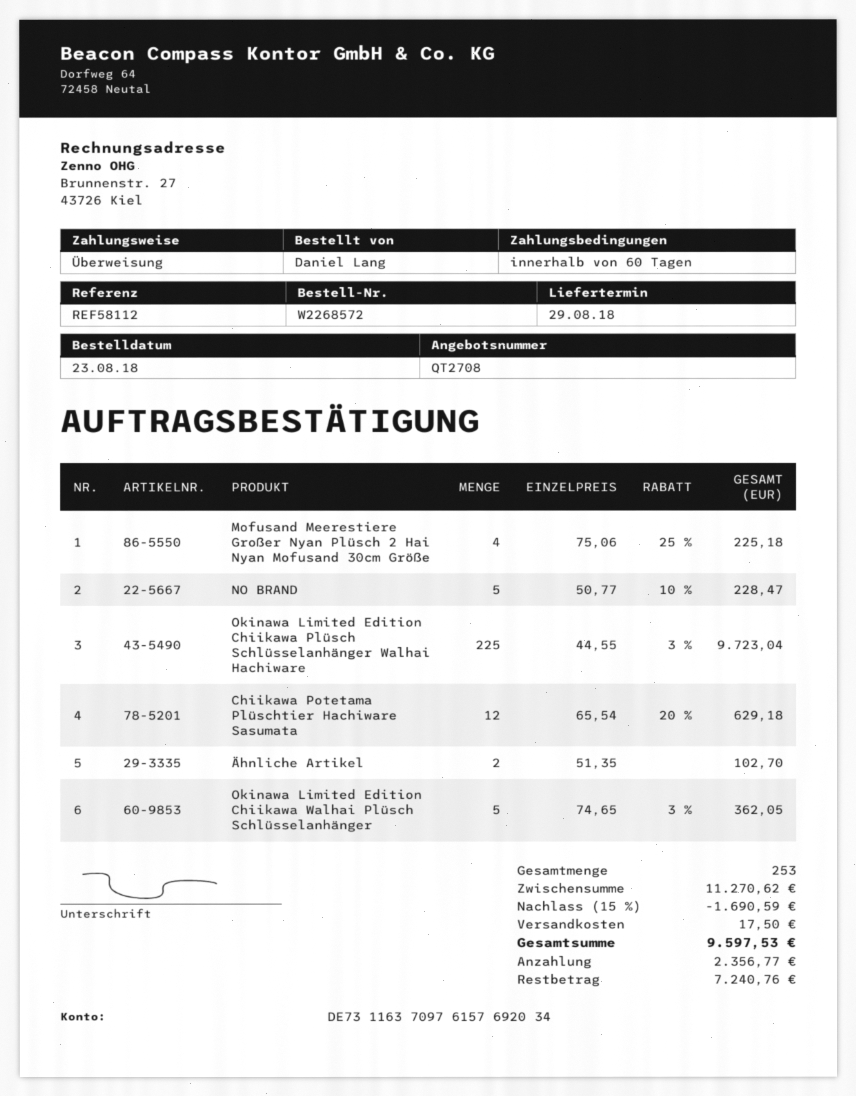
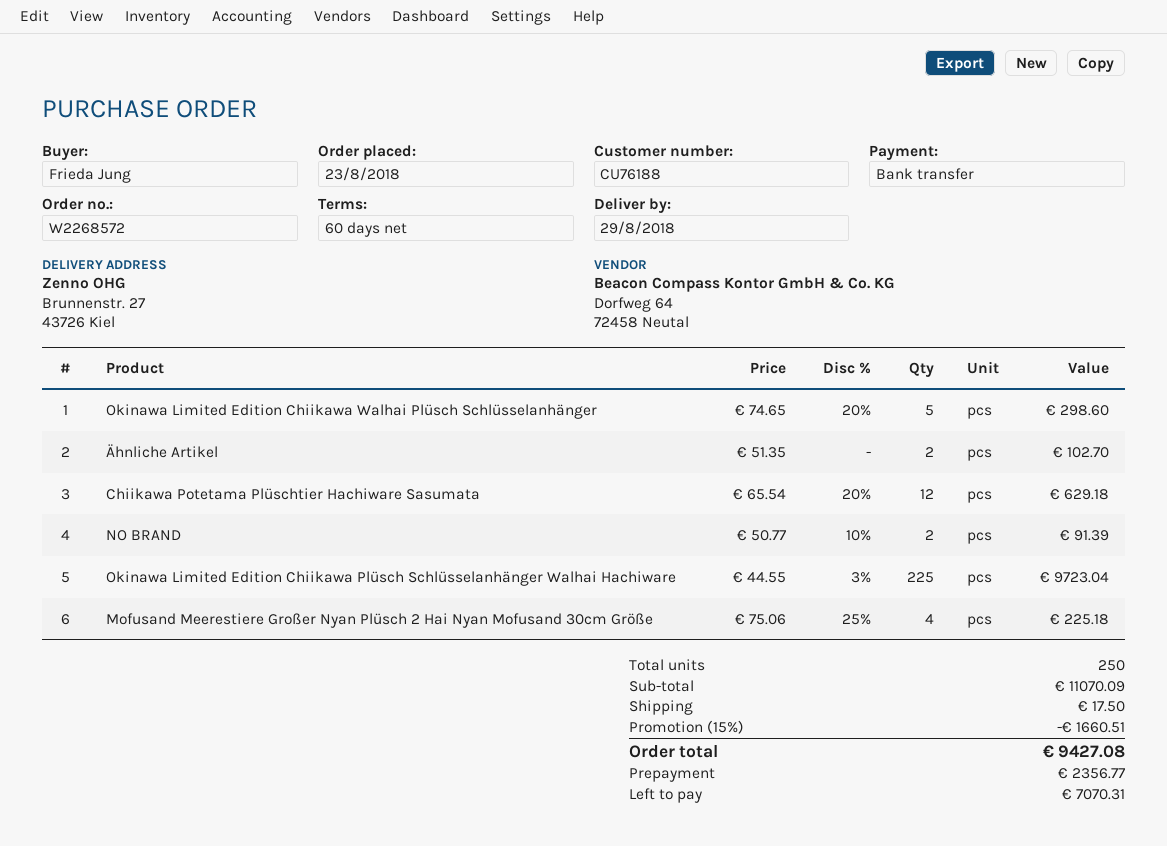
ordered by: Daniel Lang -> Frieda Jung
NO BRAND: 5 x 50.77 - 10% = 228.47 -> 2 x 50.77 - 10% = 91.39
Okinawa Limited Edition Chiikawa Walhai Plüsch Schlüsselanhänger: 5 x 74.65 - 3% = 362.05 -> 5 x 74.65 - 20% = 298.60
total quantity: 253 -> 250
subtotal: 11270.62 -> 11070.09
discount: 15% = 1690.59 -> 15% = 1660.51
total: 9597.53 -> 9427.08
balance: 7240.76 -> 7070.31

